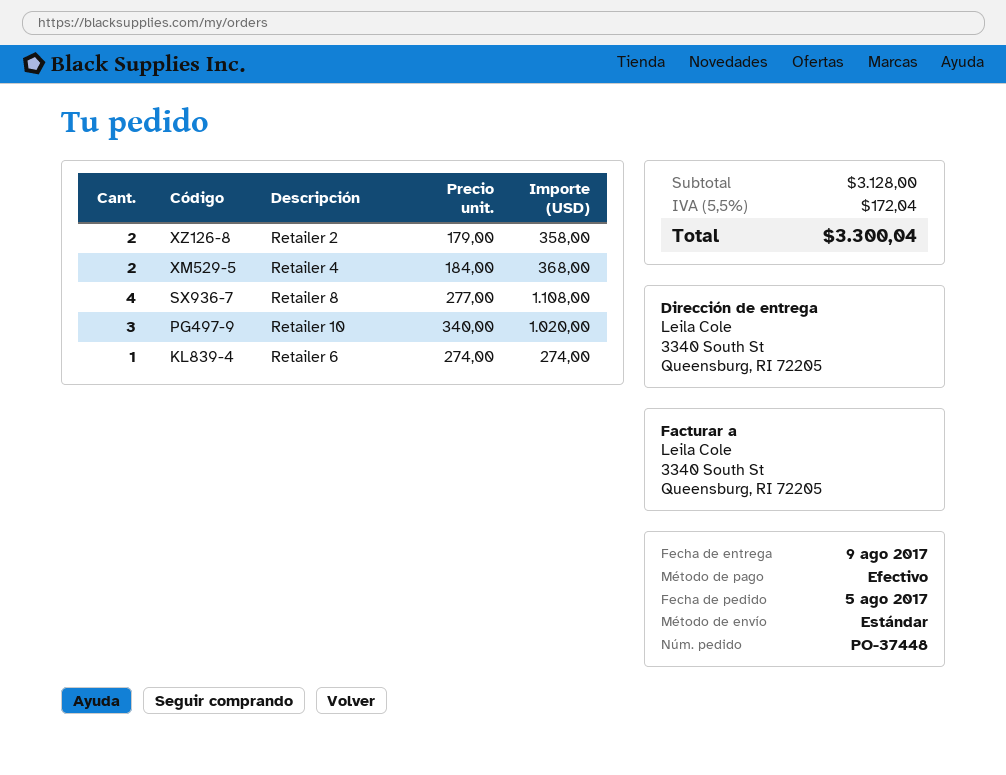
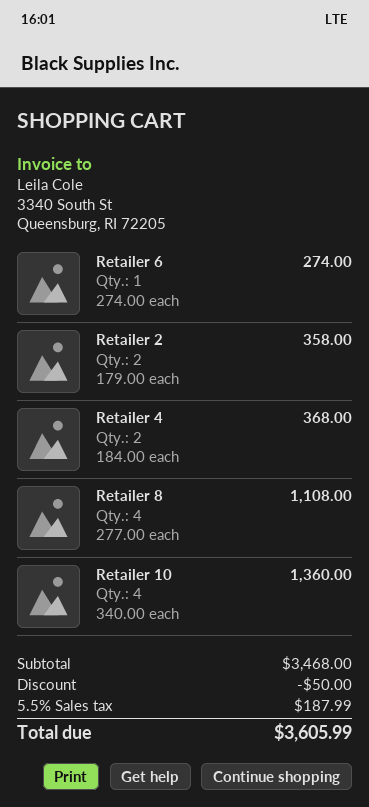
Retailer 10: 3 x 340.00 = 1020.00 -> 4 x 340.00 = 1360.00
subtotal: 3128.00 -> 3468.00
discount: none -> 50.00
tax: 5.5% = 172.04 -> 5.5% = 187.99
total: 3300.04 -> 3605.99

